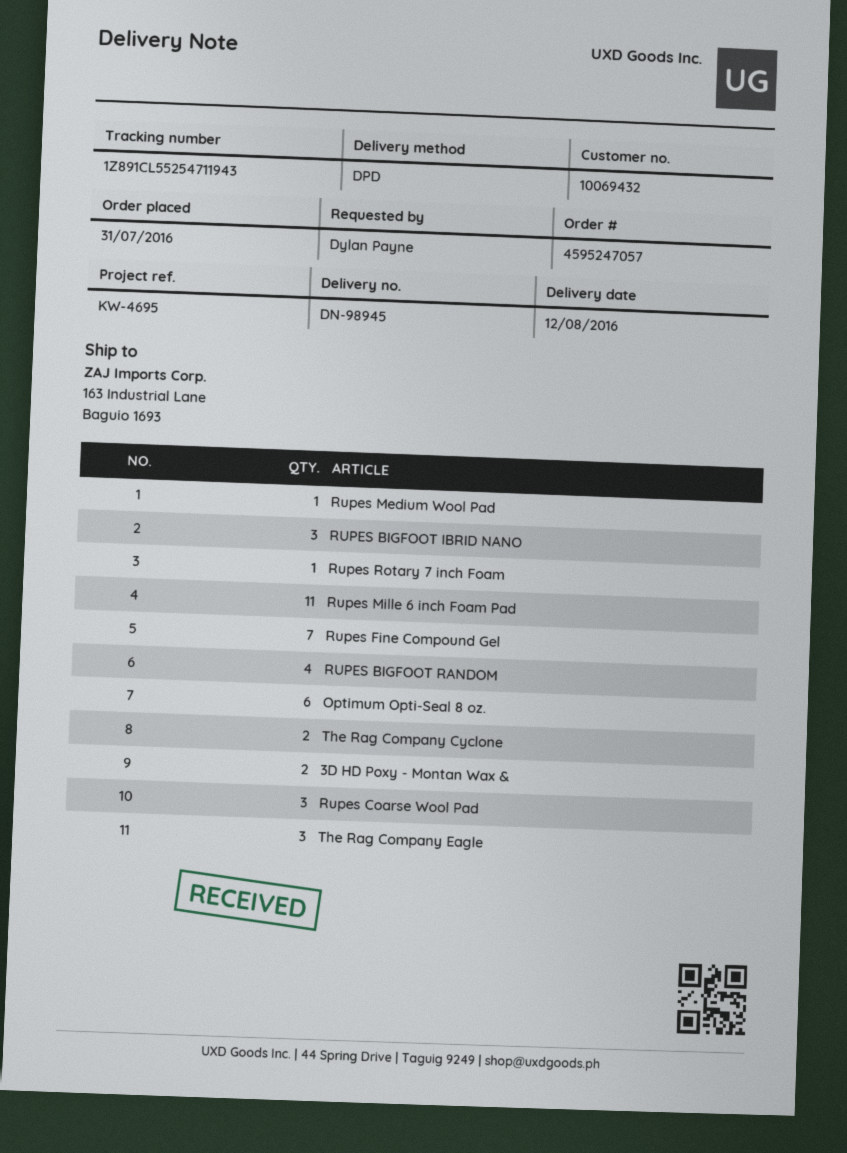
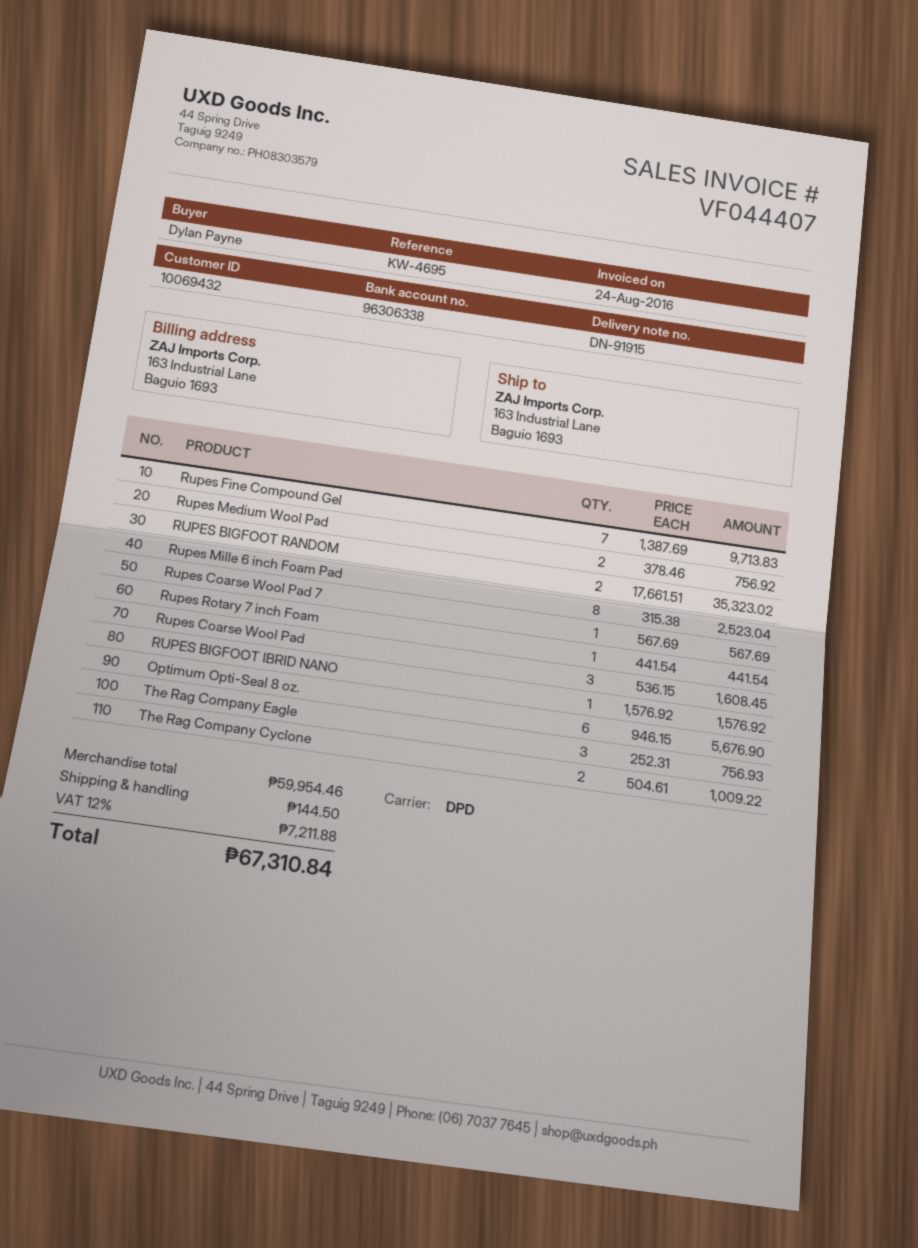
delivery note number: DN-98945 -> DN-91915
Rupes Medium Wool Pad: 1 -> 2
RUPES BIGFOOT IBRID NANO: 3 -> 1
Rupes Mille 6 inch Foam Pad: 11 -> 8
RUPES BIGFOOT RANDOM: 4 -> 2
3D HD Poxy - Montan Wax &: 2 -> none
Rupes Coarse Wool Pad 7: none -> 1

